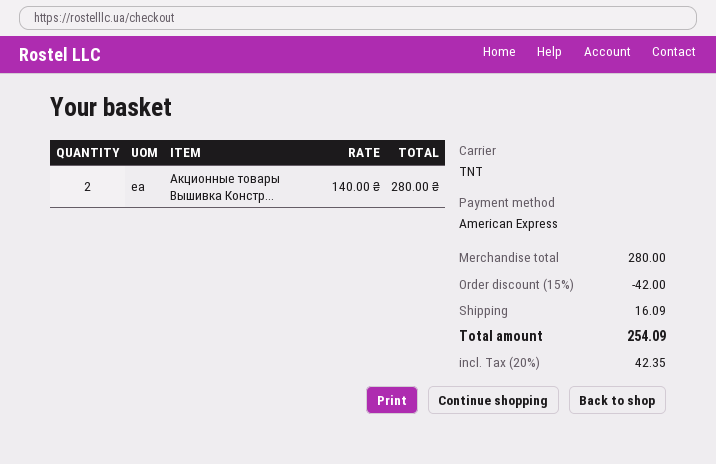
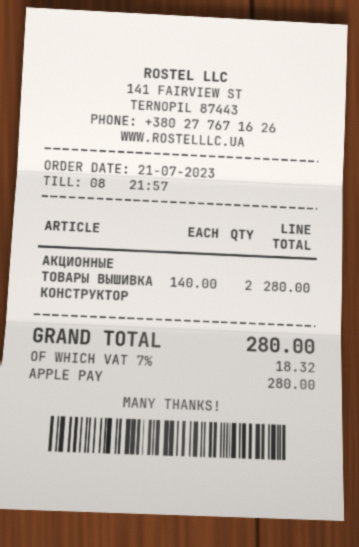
payment method: American Express -> Apple Pay
discount: 15% = 42.00 -> none
shipping: 16.09 -> none
tax: 20% = 42.35 -> 7% = 18.32
total: 254.09 -> 280.00

